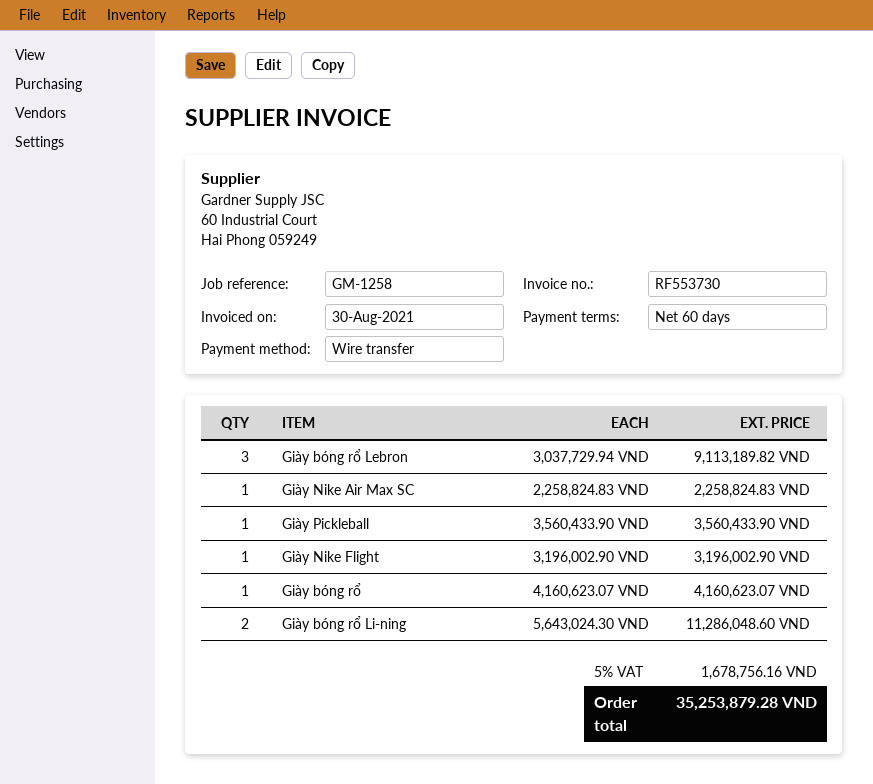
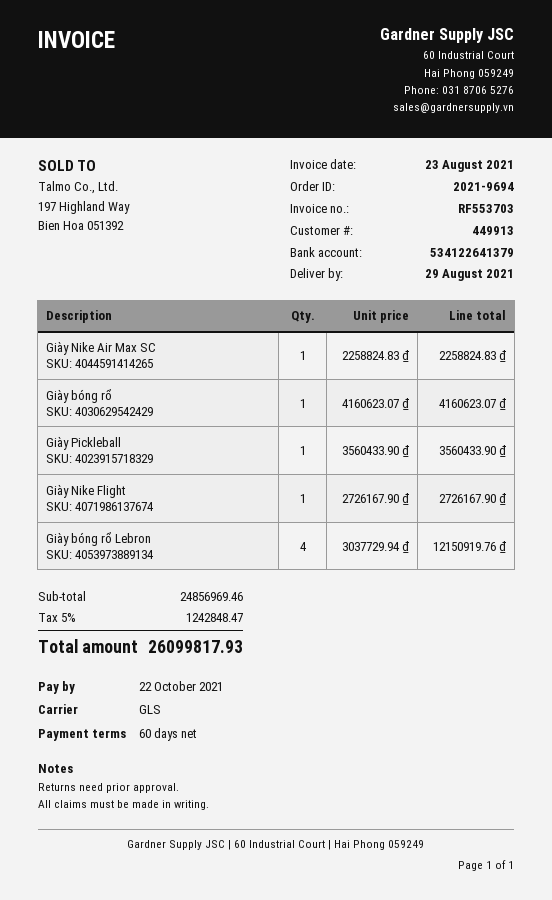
invoice number: RF553730 -> RF553703
invoice date: 2021-08-30 -> 2021-08-23
Giày bóng rổ Lebron: 3 x 3037729.94 = 9113189.82 -> 4 x 3037729.94 = 12150919.76
Giày Nike Flight: 1 x 3196002.90 = 3196002.90 -> 1 x 2726167.90 = 2726167.90
Giày bóng rổ Li-ning: 2 x 5643024.30 = 11286048.60 -> none
tax: 5% = 1678756.16 -> 5% = 1242848.47
total: 35253879.28 -> 26099817.93

